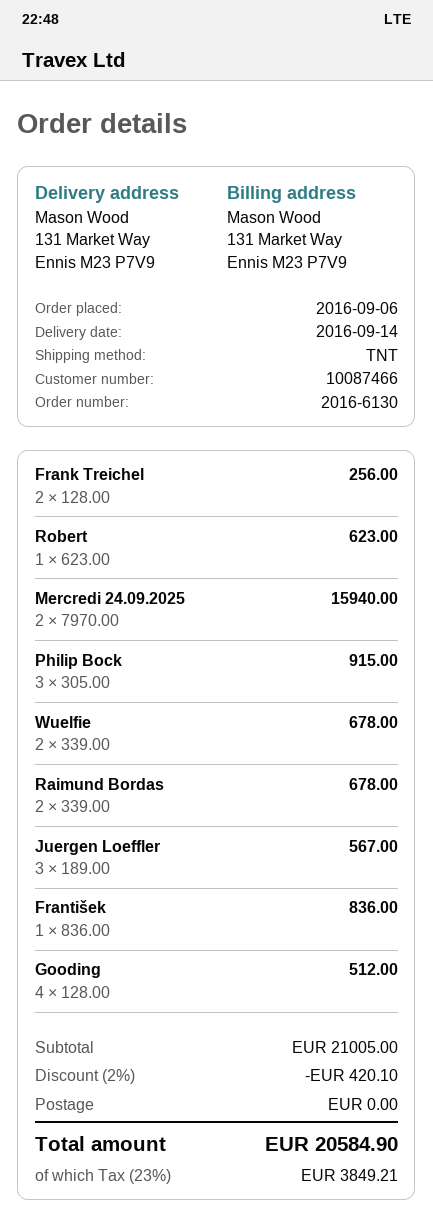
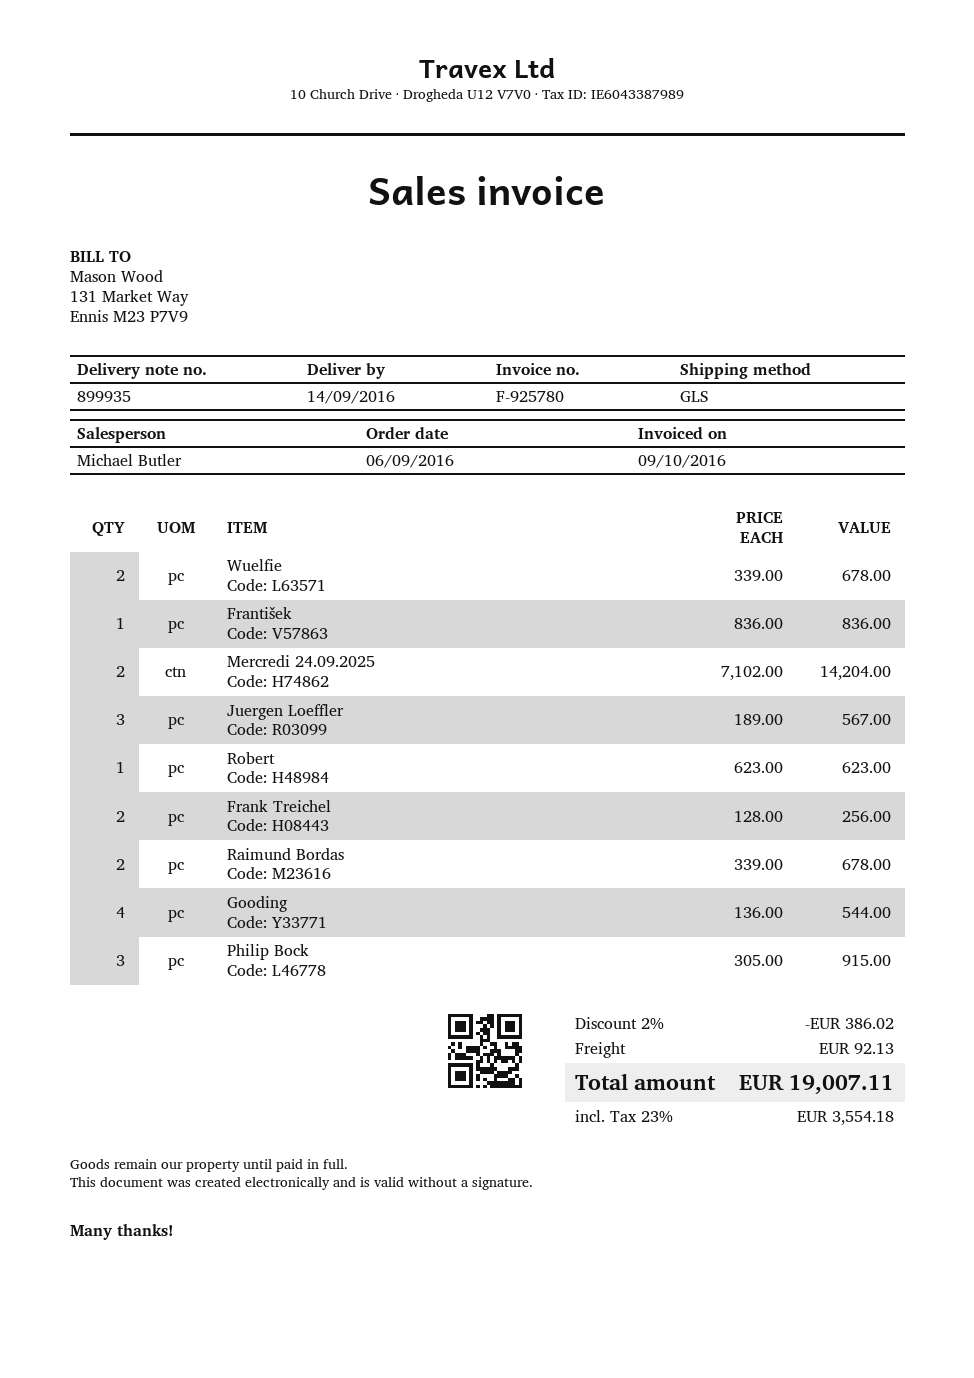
shipping method: TNT -> GLS
Mercredi 24.09.2025: 2 x 7970.00 = 15940.00 -> 2 x 7102.00 = 14204.00
Gooding: 4 x 128.00 = 512.00 -> 4 x 136.00 = 544.00
discount: 2% = 420.10 -> 2% = 386.02
shipping: 0.00 -> 92.13
tax: 23% = 3849.21 -> 23% = 3554.18
total: 20584.90 -> 19007.11

